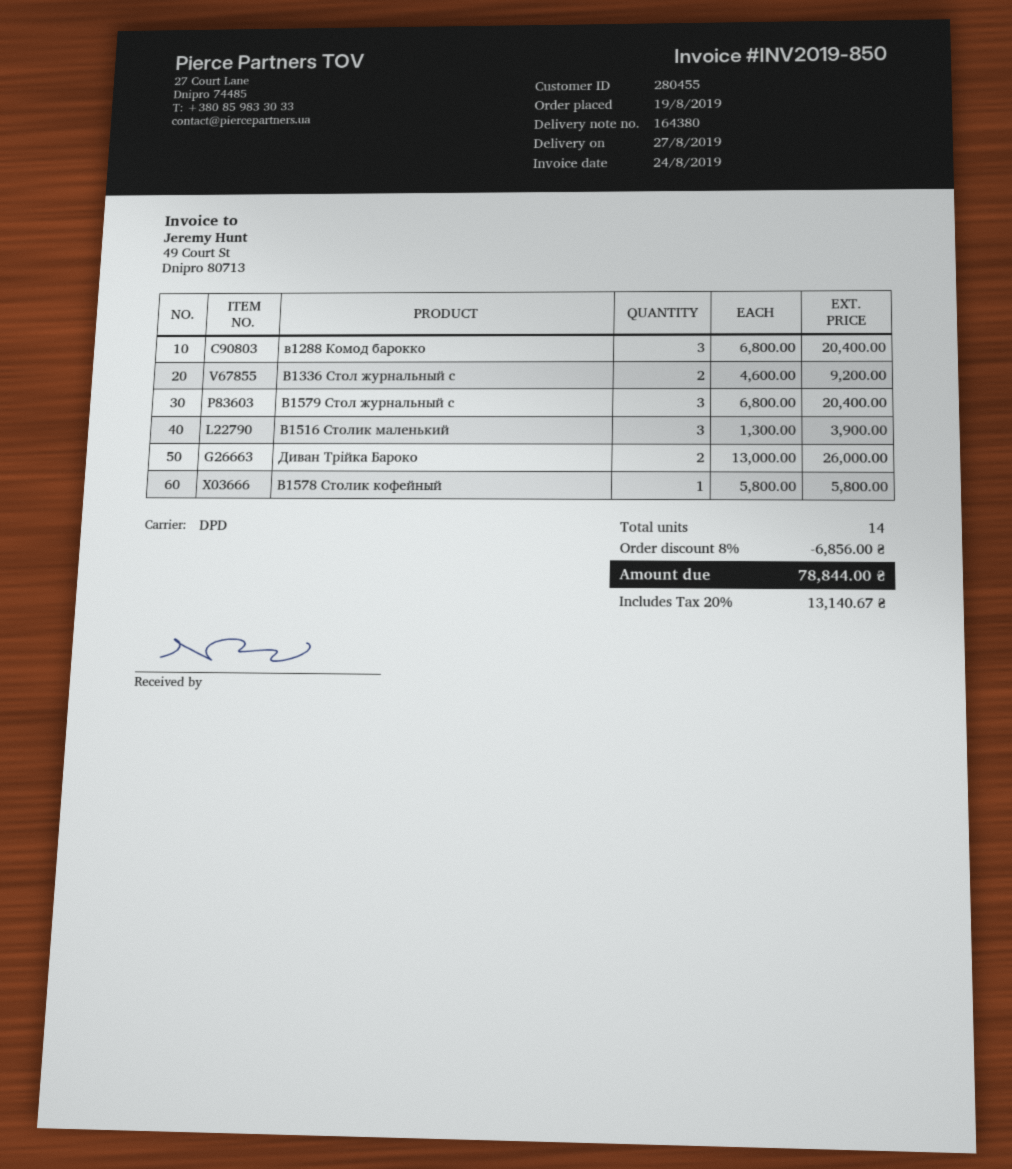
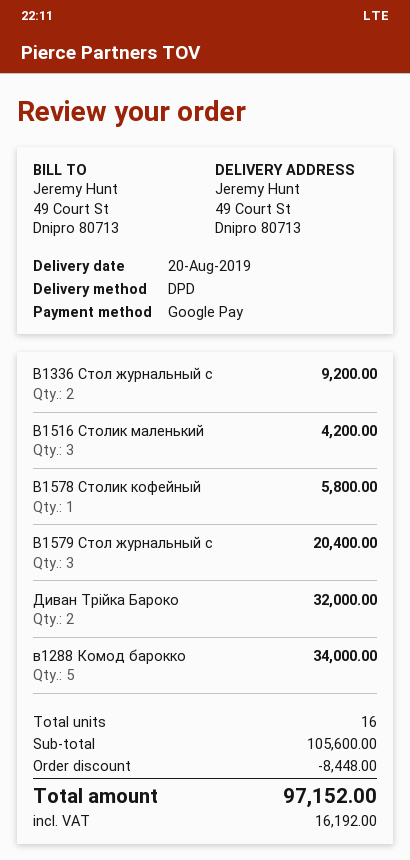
delivery date: 2019-08-27 -> 2019-08-20
в1288 Комод барокко: 3 for 20400.00 -> 5 for 34000.00
В1516 Столик маленький: 3 for 3900.00 -> 3 for 4200.00
Диван Трійка Бароко: 2 for 26000.00 -> 2 for 32000.00
total quantity: 14 -> 16
discount: 6856.00 -> 8448.00
tax: 13140.67 -> 16192.00
total: 78844.00 -> 97152.00

